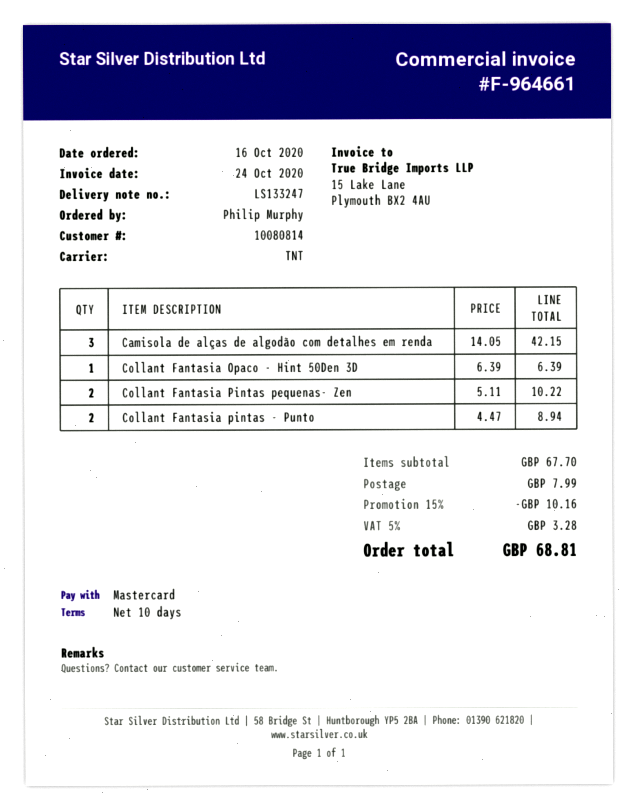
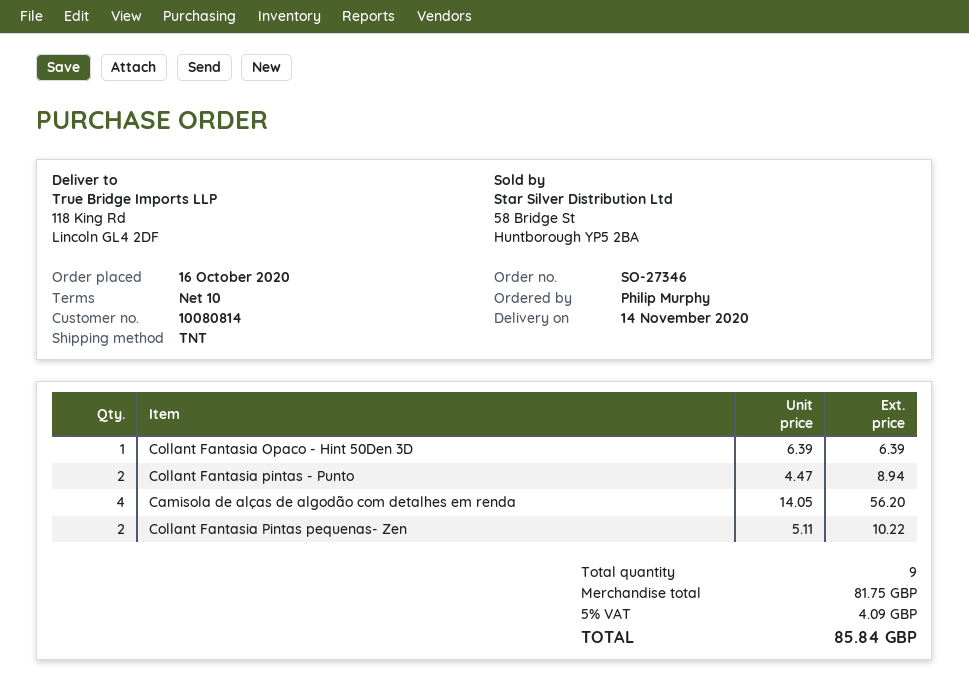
Camisola de alças de algodão com detalhes em renda: 3 x 14.05 = 42.15 -> 4 x 14.05 = 56.20
subtotal: 67.70 -> 81.75
discount: 15% = 10.16 -> none
shipping: 7.99 -> none
tax: 5% = 3.28 -> 5% = 4.09
total: 68.81 -> 85.84

